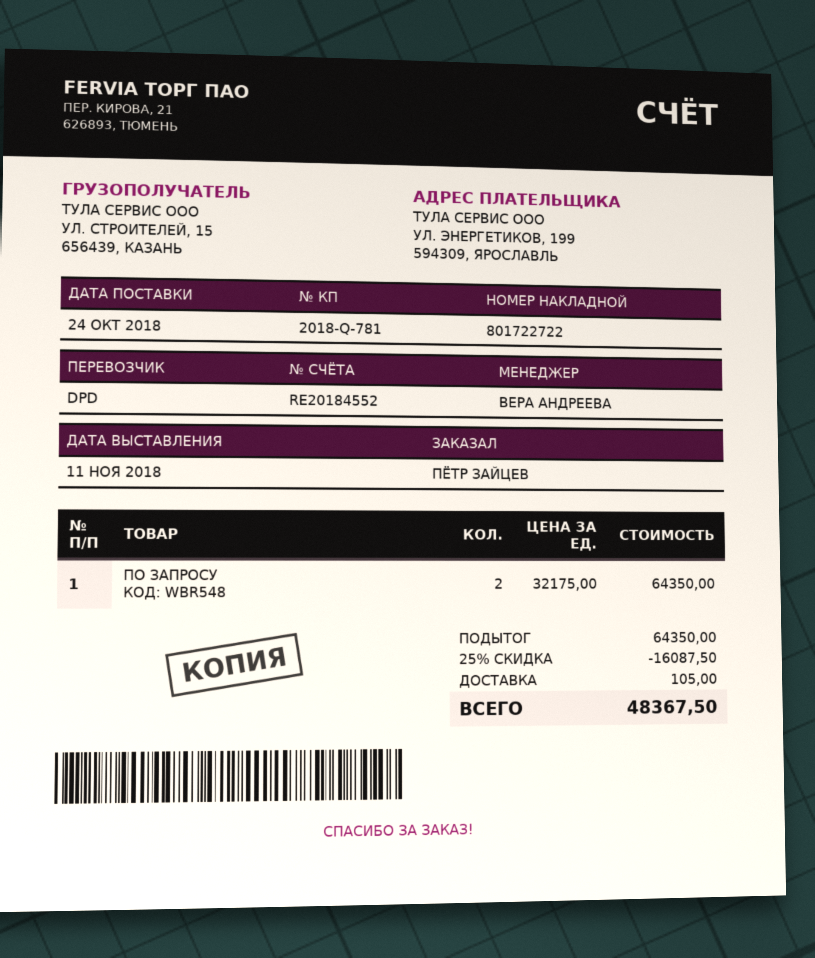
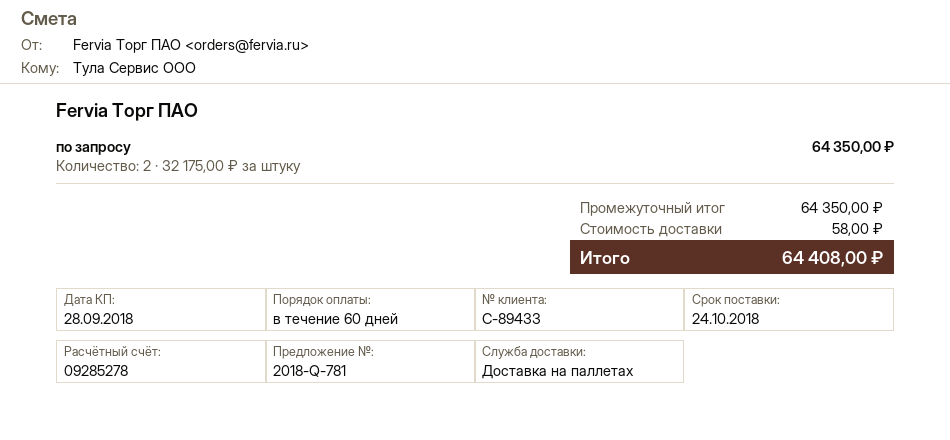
shipping method: DPD -> pallet freight
discount: 25% = 16087.50 -> none
shipping: 105.00 -> 58.00
total: 48367.50 -> 64408.00

